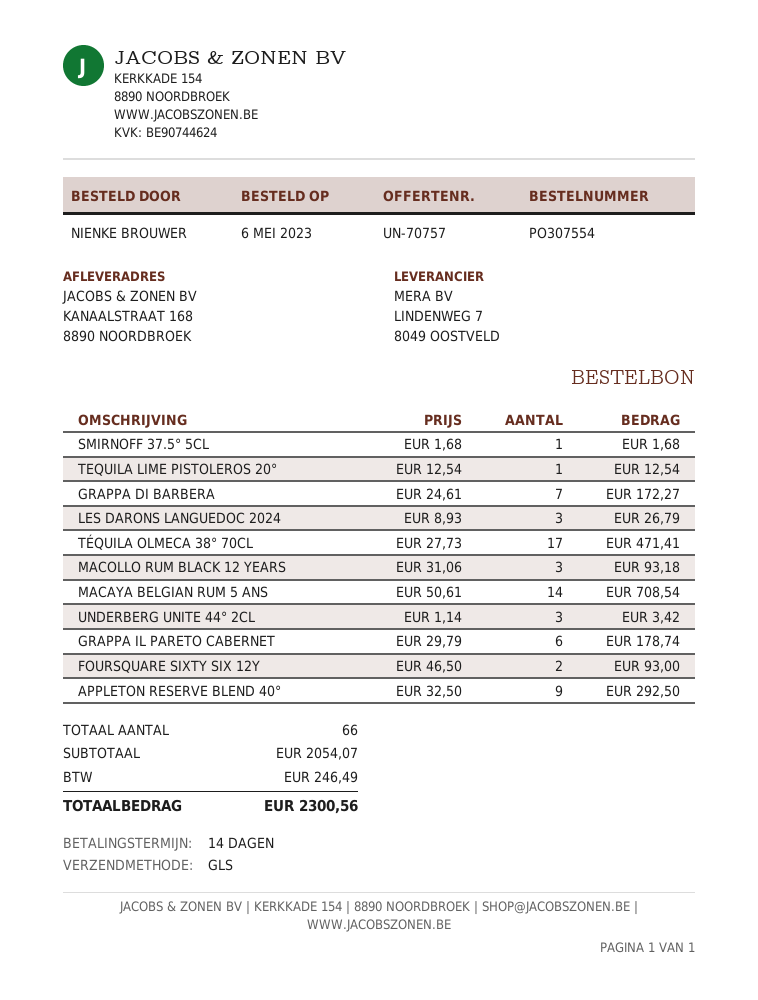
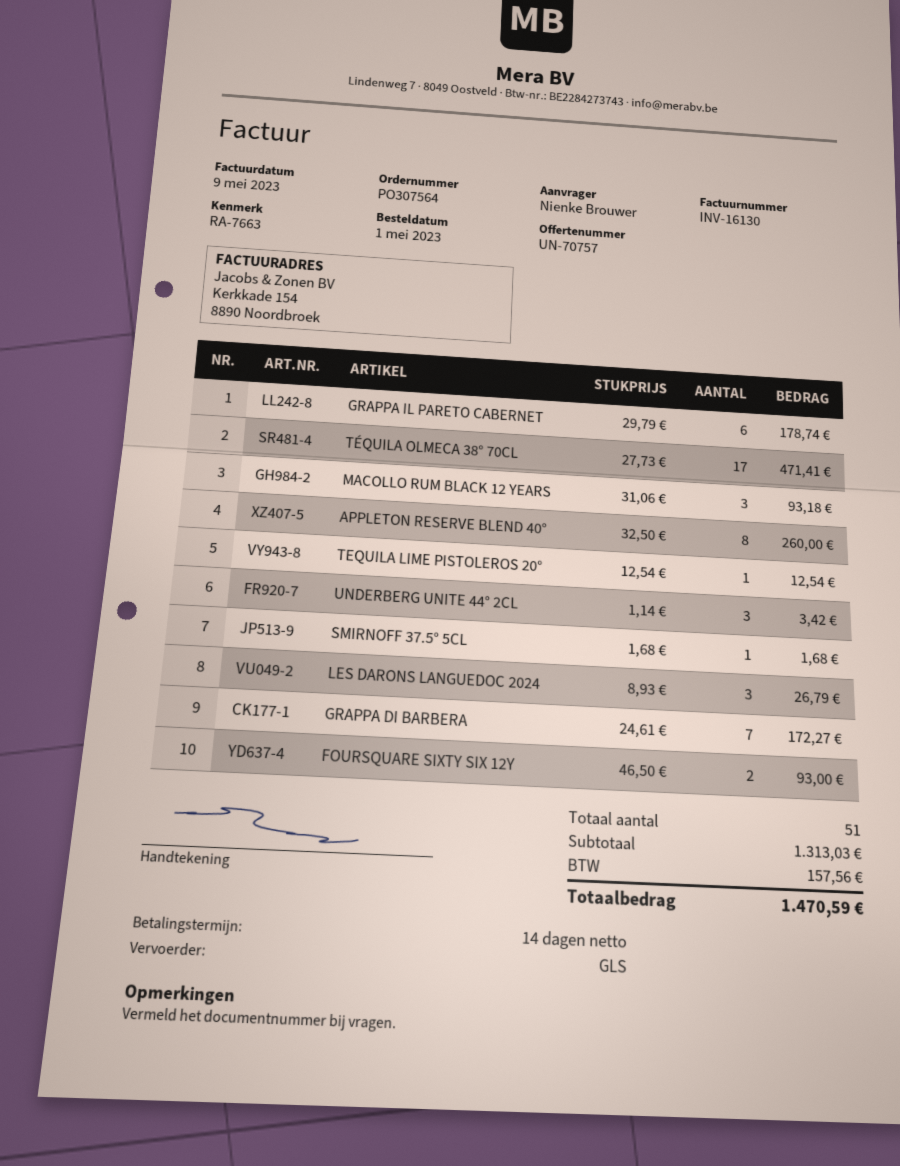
order number: PO307554 -> PO307564
order date: 2023-05-06 -> 2023-05-01
MACAYA BELGIAN RUM 5 ANS: 14 x 50.61 = 708.54 -> none
APPLETON RESERVE BLEND 40°: 9 x 32.50 = 292.50 -> 8 x 32.50 = 260.00
total quantity: 66 -> 51
subtotal: 2054.07 -> 1313.03
tax: 246.49 -> 157.56
total: 2300.56 -> 1470.59

